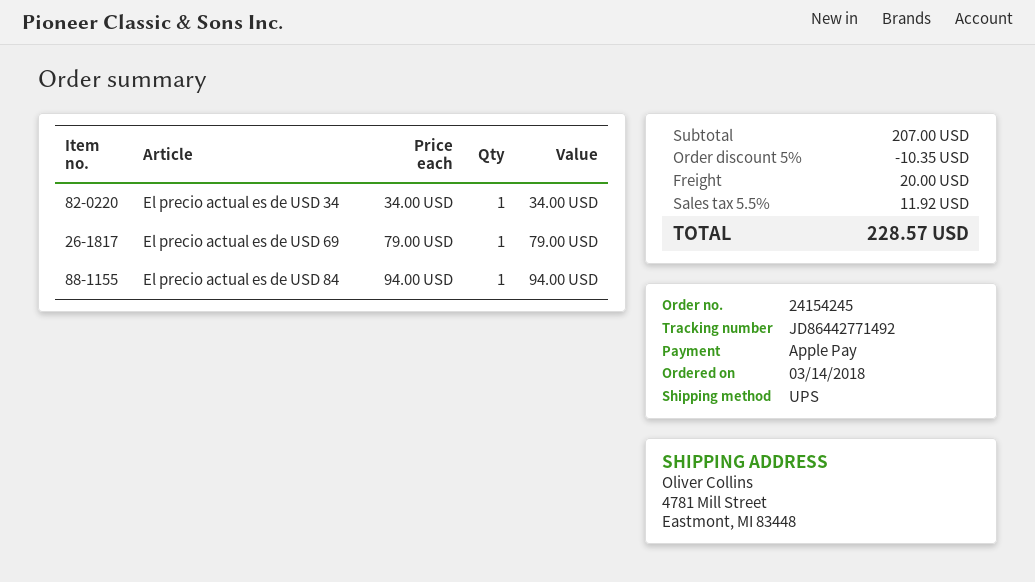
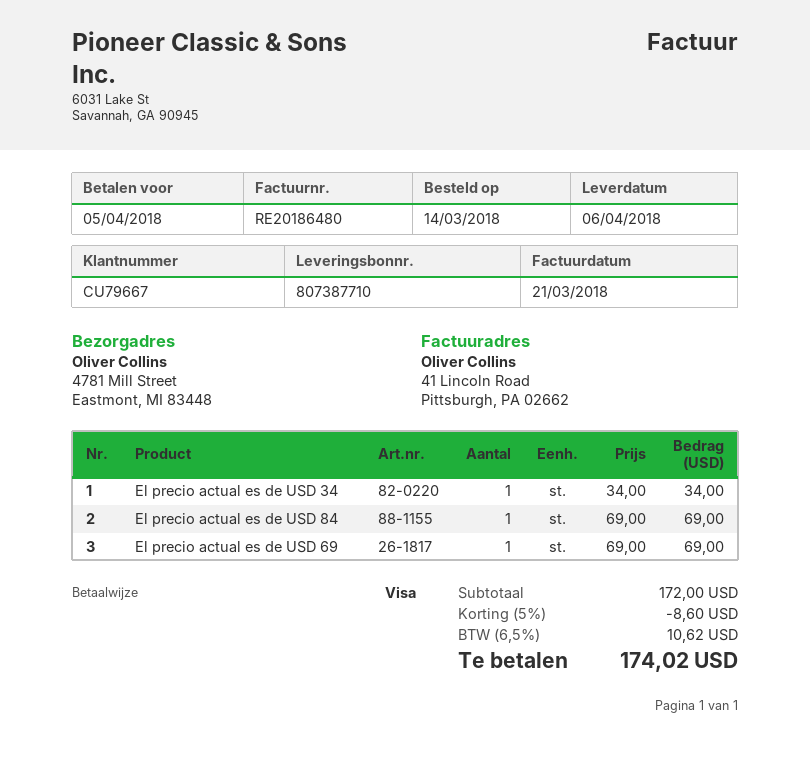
payment method: Apple Pay -> Visa
El precio actual es de USD 69: 1 x 79.00 = 79.00 -> 1 x 69.00 = 69.00
El precio actual es de USD 84: 1 x 94.00 = 94.00 -> 1 x 69.00 = 69.00
subtotal: 207.00 -> 172.00
discount: 5% = 10.35 -> 5% = 8.60
shipping: 20.00 -> none
tax: 5.5% = 11.92 -> 6.5% = 10.62
total: 228.57 -> 174.02

